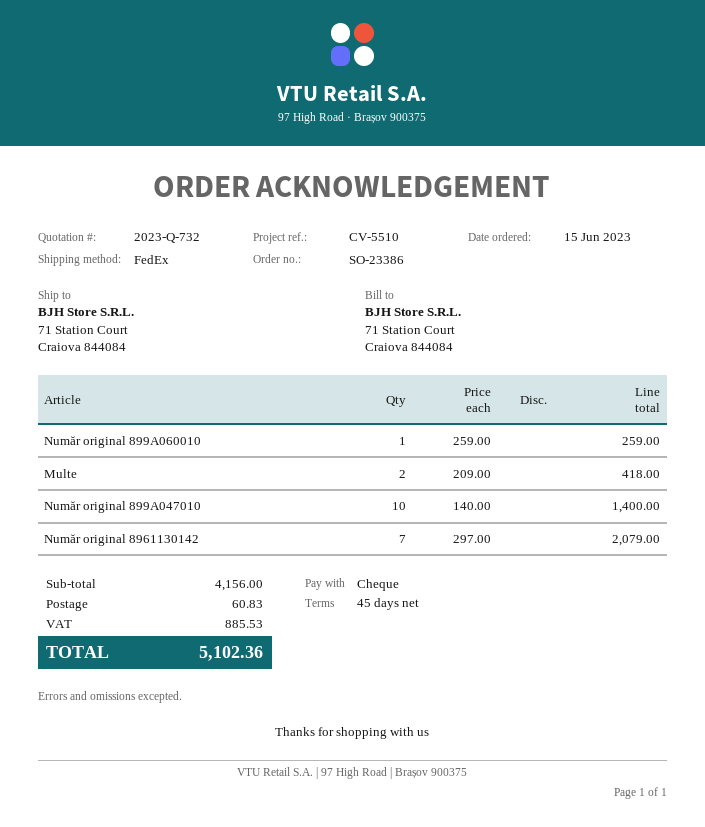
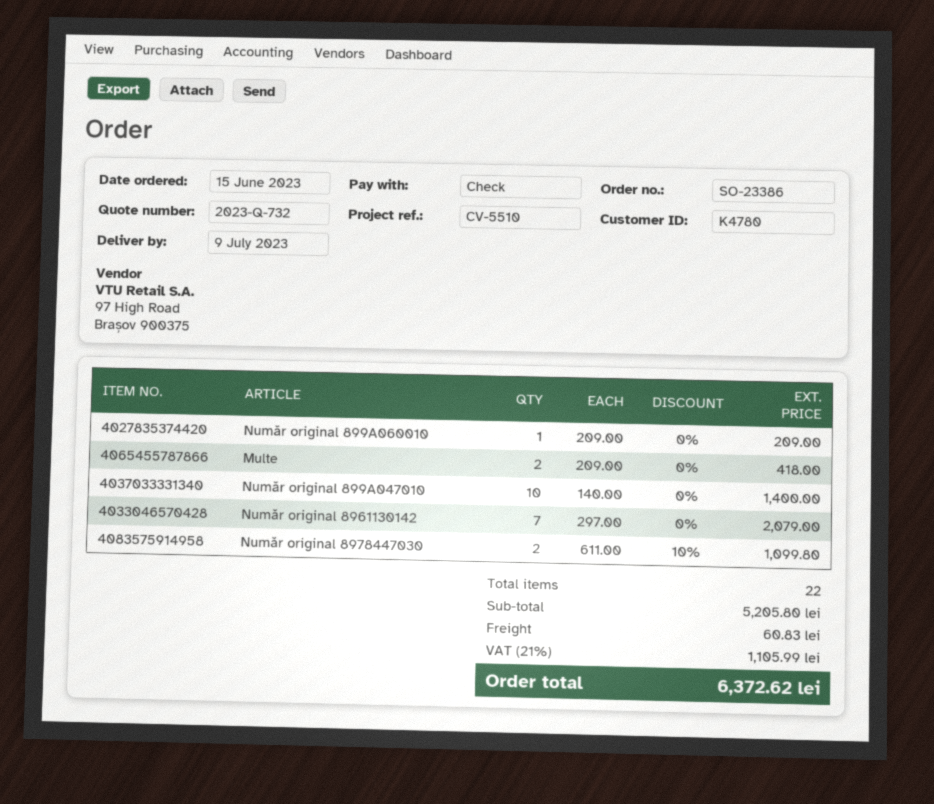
Număr original 899A060010: 1 x 259.00 = 259.00 -> 1 x 209.00 = 209.00
Număr original 8978447030: none -> 2 x 611.00 - 10% = 1099.80
subtotal: 4156.00 -> 5205.80
tax: 885.53 -> 1105.99
total: 5102.36 -> 6372.62

